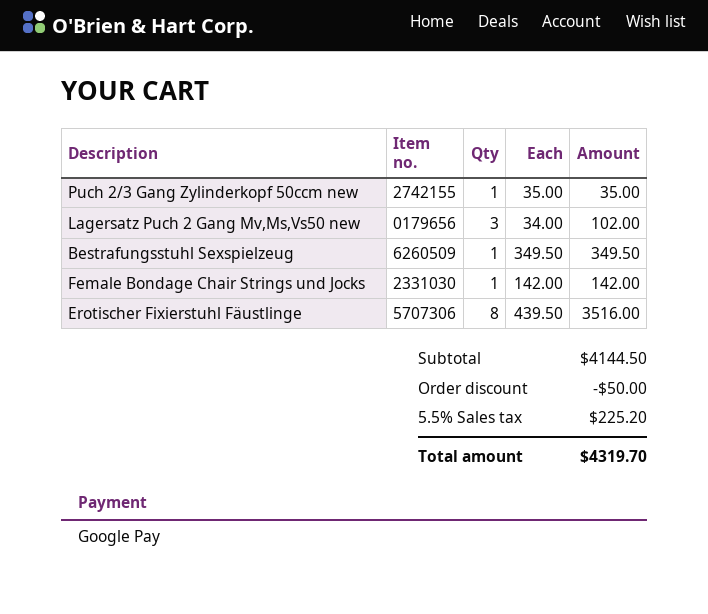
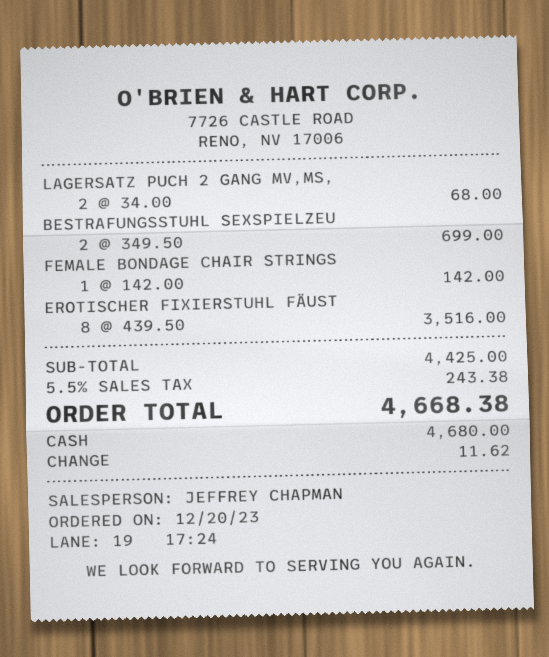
payment method: Google Pay -> cash
Puch 2/3 Gang Zylinderkopf 50ccm new: 1 x 35.00 = 35.00 -> none
Lagersatz Puch 2 Gang Mv,Ms,Vs50 new: 3 x 34.00 = 102.00 -> 2 x 34.00 = 68.00
Bestrafungsstuhl Sexspielzeug: 1 x 349.50 = 349.50 -> 2 x 349.50 = 699.00
subtotal: 4144.50 -> 4425.00
discount: 50.00 -> none
tax: 5.5% = 225.20 -> 5.5% = 243.38
total: 4319.70 -> 4668.38

